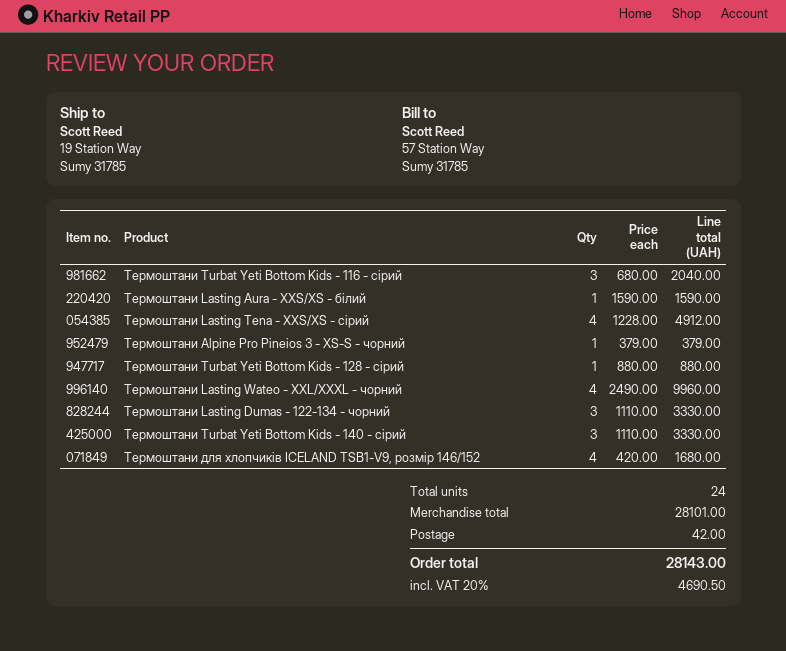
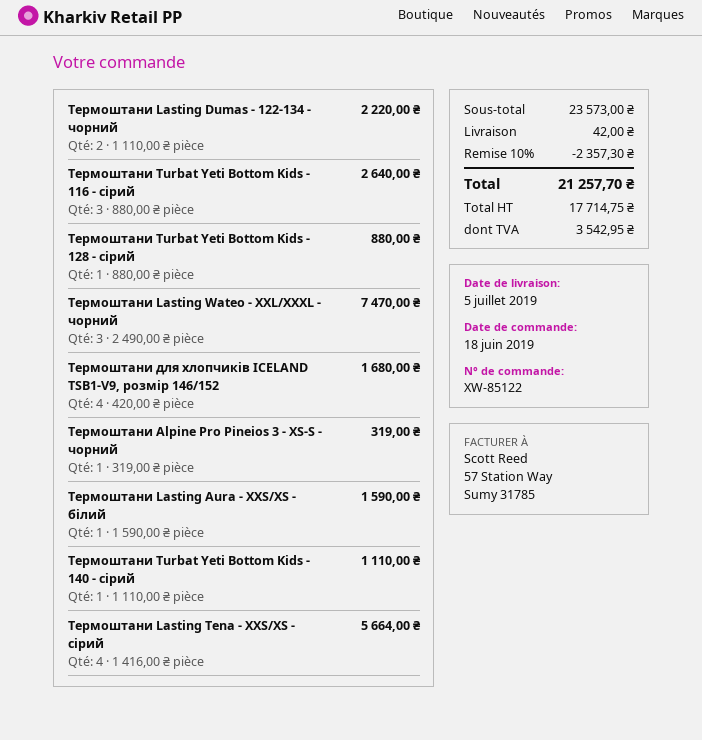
Термоштани Turbat Yeti Bottom Kids - 116 - сірий: 3 x 680.00 = 2040.00 -> 3 x 880.00 = 2640.00
Термоштани Lasting Tena - XXS/XS - сірий: 4 x 1228.00 = 4912.00 -> 4 x 1416.00 = 5664.00
Термоштани Alpine Pro Pineios 3 - XS-S - чорний: 1 x 379.00 = 379.00 -> 1 x 319.00 = 319.00
Термоштани Lasting Wateo - XXL/XXXL - чорний: 4 x 2490.00 = 9960.00 -> 3 x 2490.00 = 7470.00
Термоштани Lasting Dumas - 122-134 - чорний: 3 x 1110.00 = 3330.00 -> 2 x 1110.00 = 2220.00
Термоштани Turbat Yeti Bottom Kids - 140 - сірий: 3 x 1110.00 = 3330.00 -> 1 x 1110.00 = 1110.00
subtotal: 28101.00 -> 23573.00
discount: none -> 10% = 2357.30
tax: 4690.50 -> 3542.95
total: 28143.00 -> 21257.70

